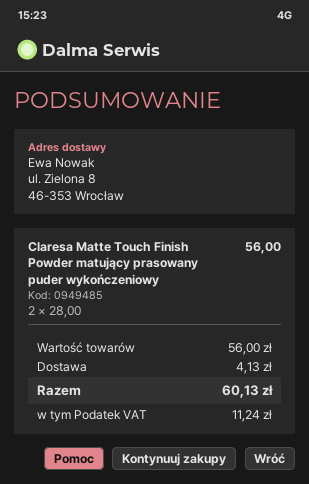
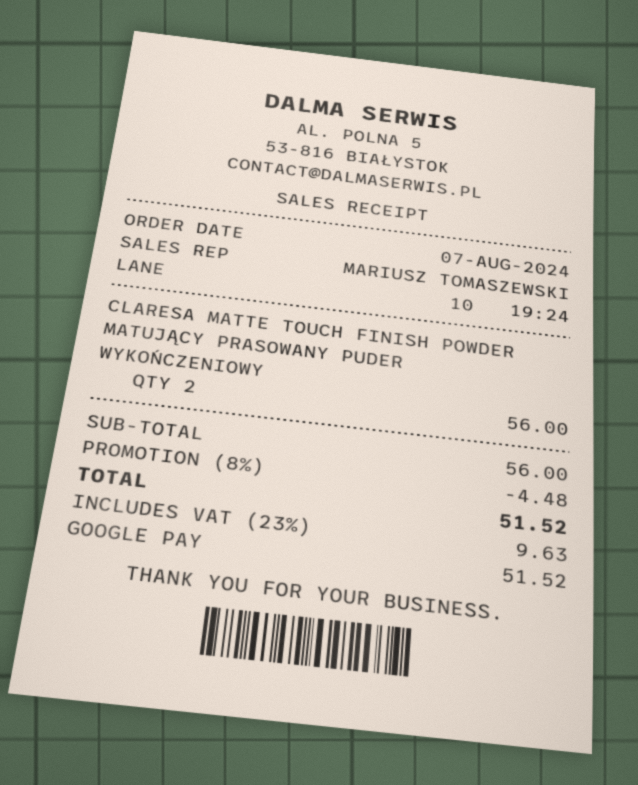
discount: none -> 8% = 4.48
shipping: 4.13 -> none
tax: 11.24 -> 9.63
total: 60.13 -> 51.52

